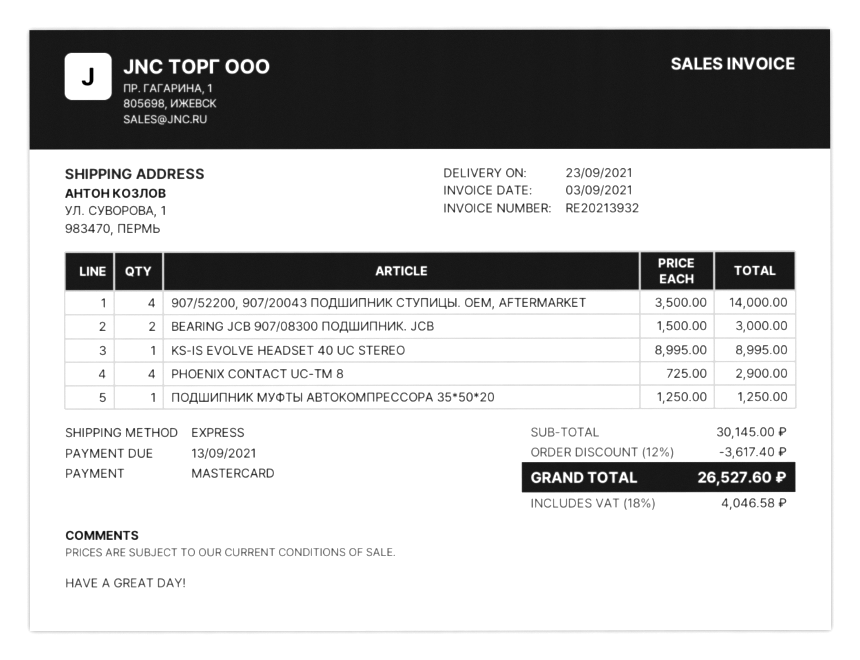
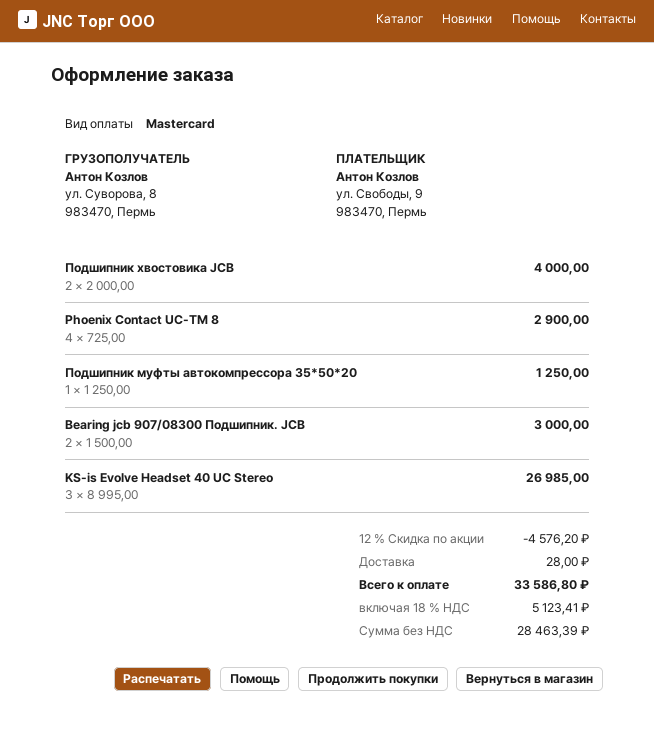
ship to: УЛ. СУВОРОВА, 1, 983470, ПЕРМЬ -> ул. Суворова, 8, 983470, Пермь
907/52200, 907/20043 ПОДШИПНИК СТУПИЦЫ. OEM, AFTERMARKET: 4 x 3500.00 = 14000.00 -> none
KS-IS EVOLVE HEADSET 40 UC STEREO: 1 x 8995.00 = 8995.00 -> 3 x 8995.00 = 26985.00
Подшипник хвостовика JCB: none -> 2 x 2000.00 = 4000.00
discount: 12% = 3617.40 -> 12% = 4576.20
shipping: none -> 28.00
tax: 18% = 4046.58 -> 18% = 5123.41
total: 26527.60 -> 33586.80

